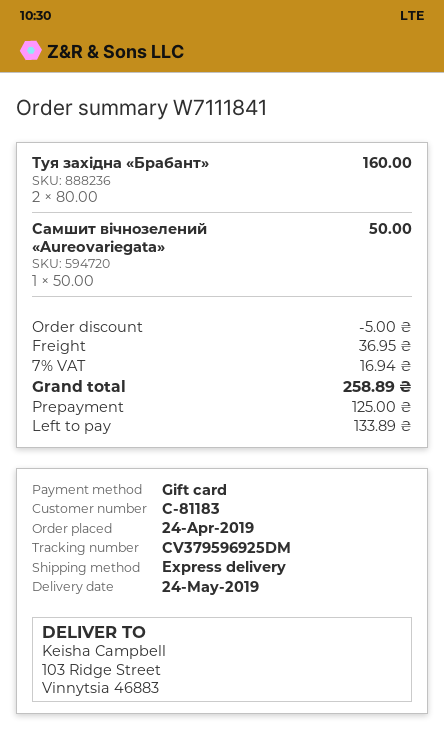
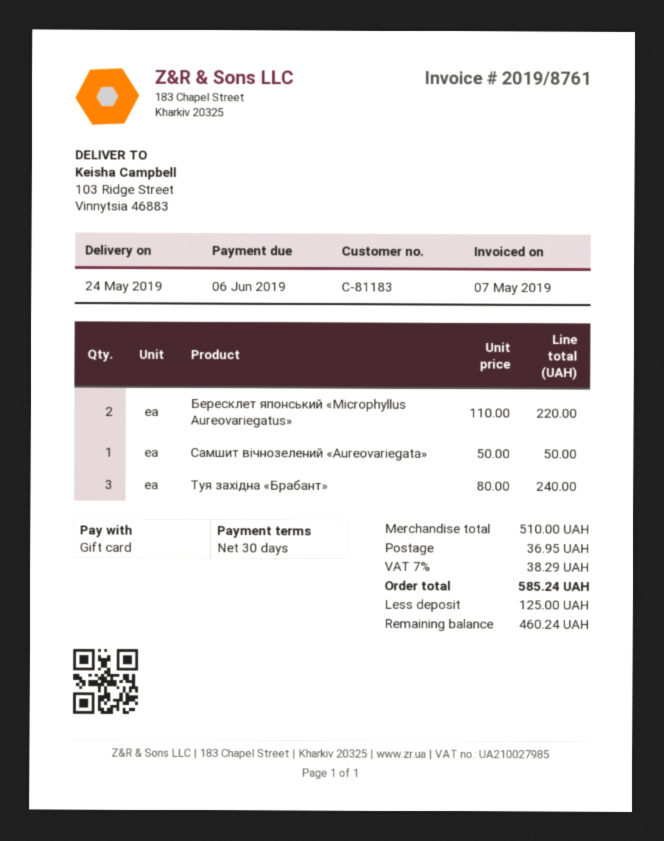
Туя західна «Брабант»: 2 x 80.00 = 160.00 -> 3 x 80.00 = 240.00
Бересклет японський «Microphyllus Aureovariegatus»: none -> 2 x 110.00 = 220.00
discount: 5.00 -> none
tax: 7% = 16.94 -> 7% = 38.29
total: 258.89 -> 585.24
balance: 133.89 -> 460.24

